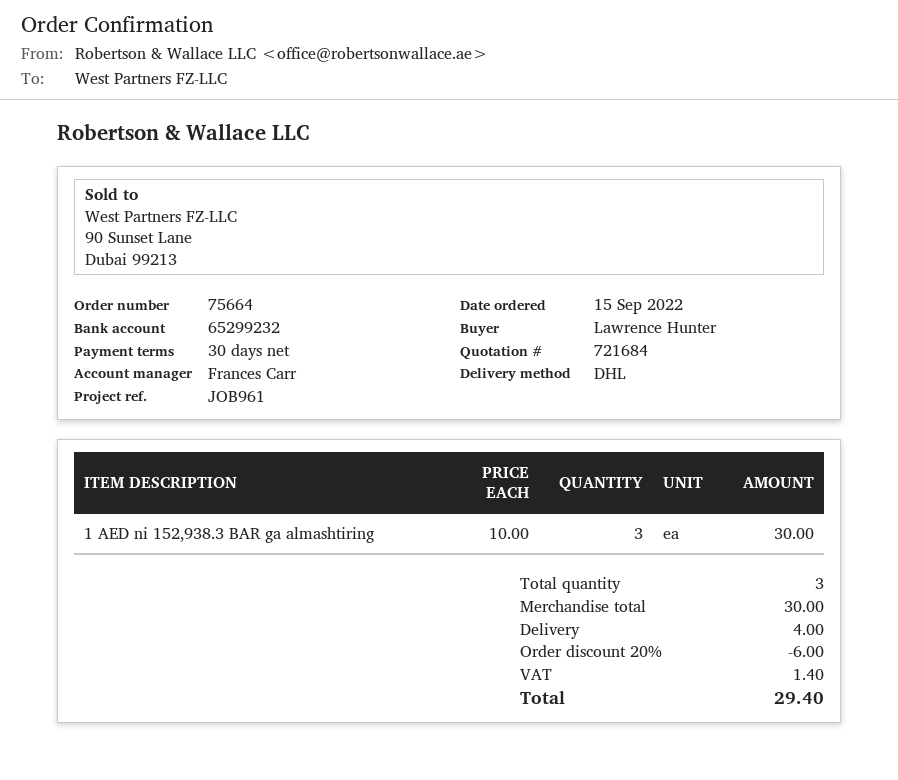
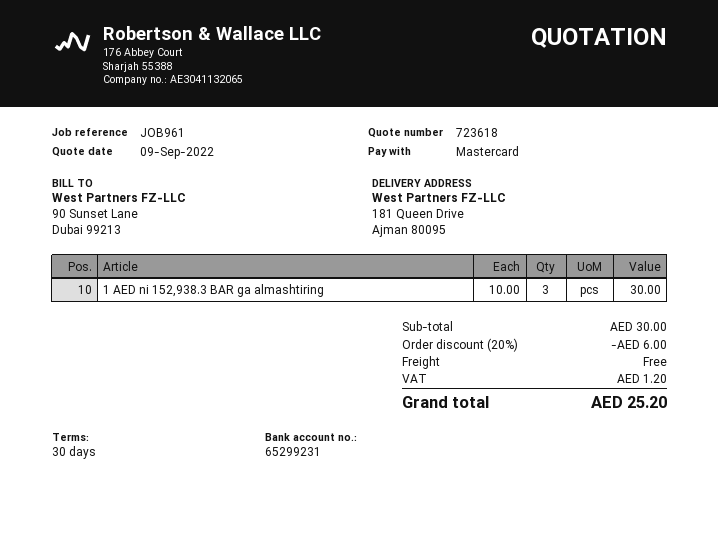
quote number: 721684 -> 723618
bank account: 65299232 -> 65299231
shipping: 4.00 -> 0.00
tax: 1.40 -> 1.20
total: 29.40 -> 25.20

